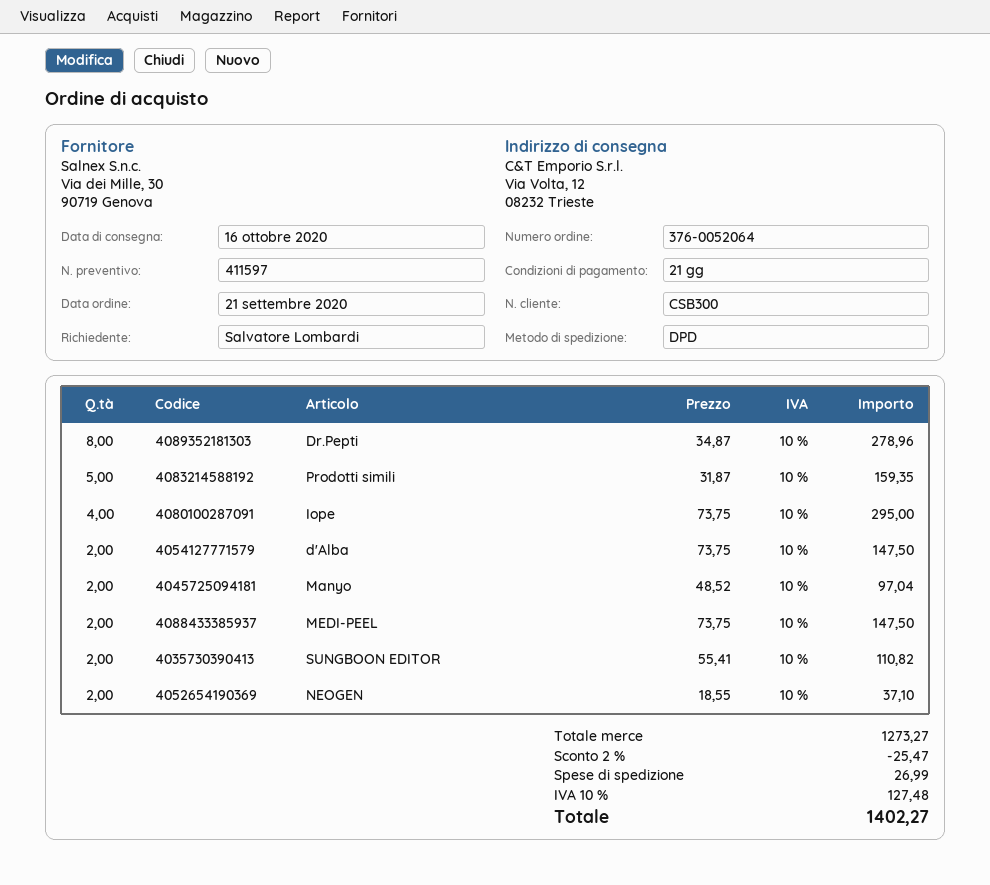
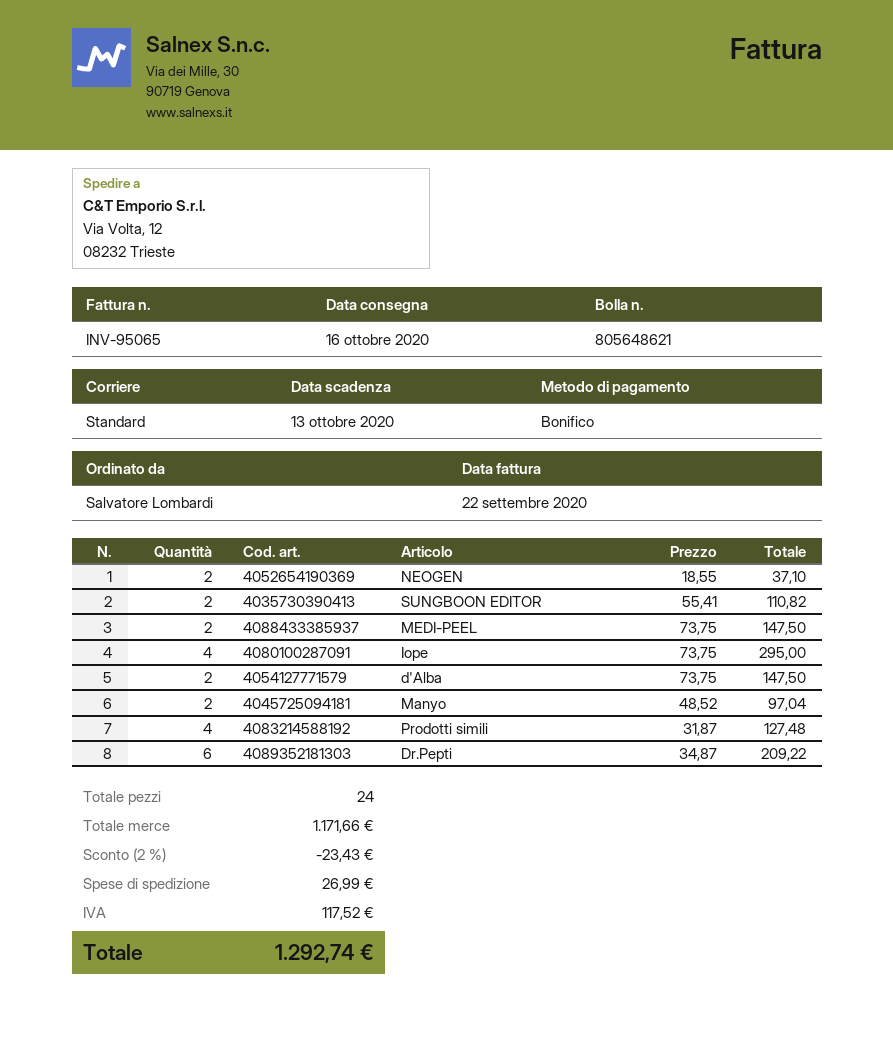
shipping method: DPD -> standard
Dr.Pepti: 8 x 34.87 = 278.96 -> 6 x 34.87 = 209.22
Prodotti simili: 5 x 31.87 = 159.35 -> 4 x 31.87 = 127.48
subtotal: 1273.27 -> 1171.66
discount: 2% = 25.47 -> 2% = 23.43
tax: 127.48 -> 117.52
total: 1402.27 -> 1292.74

